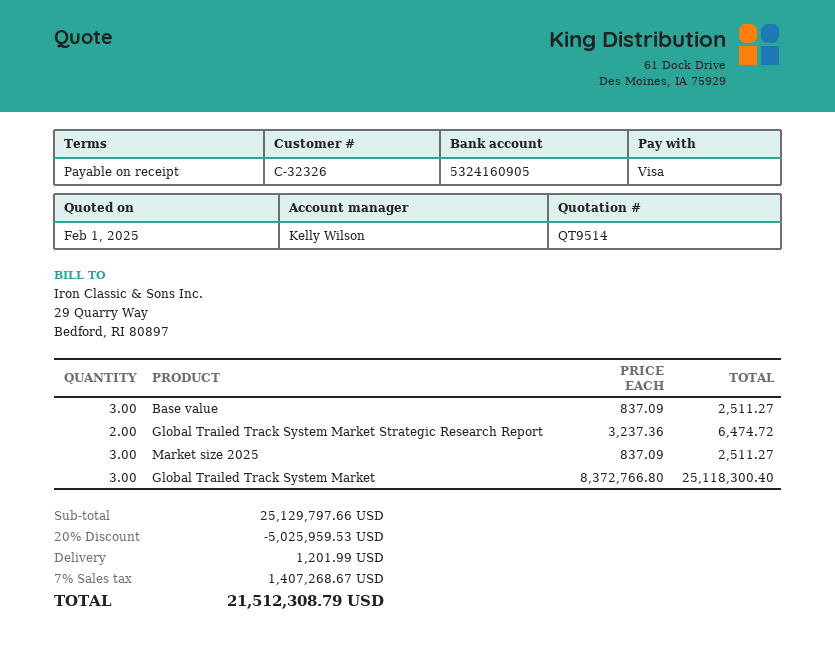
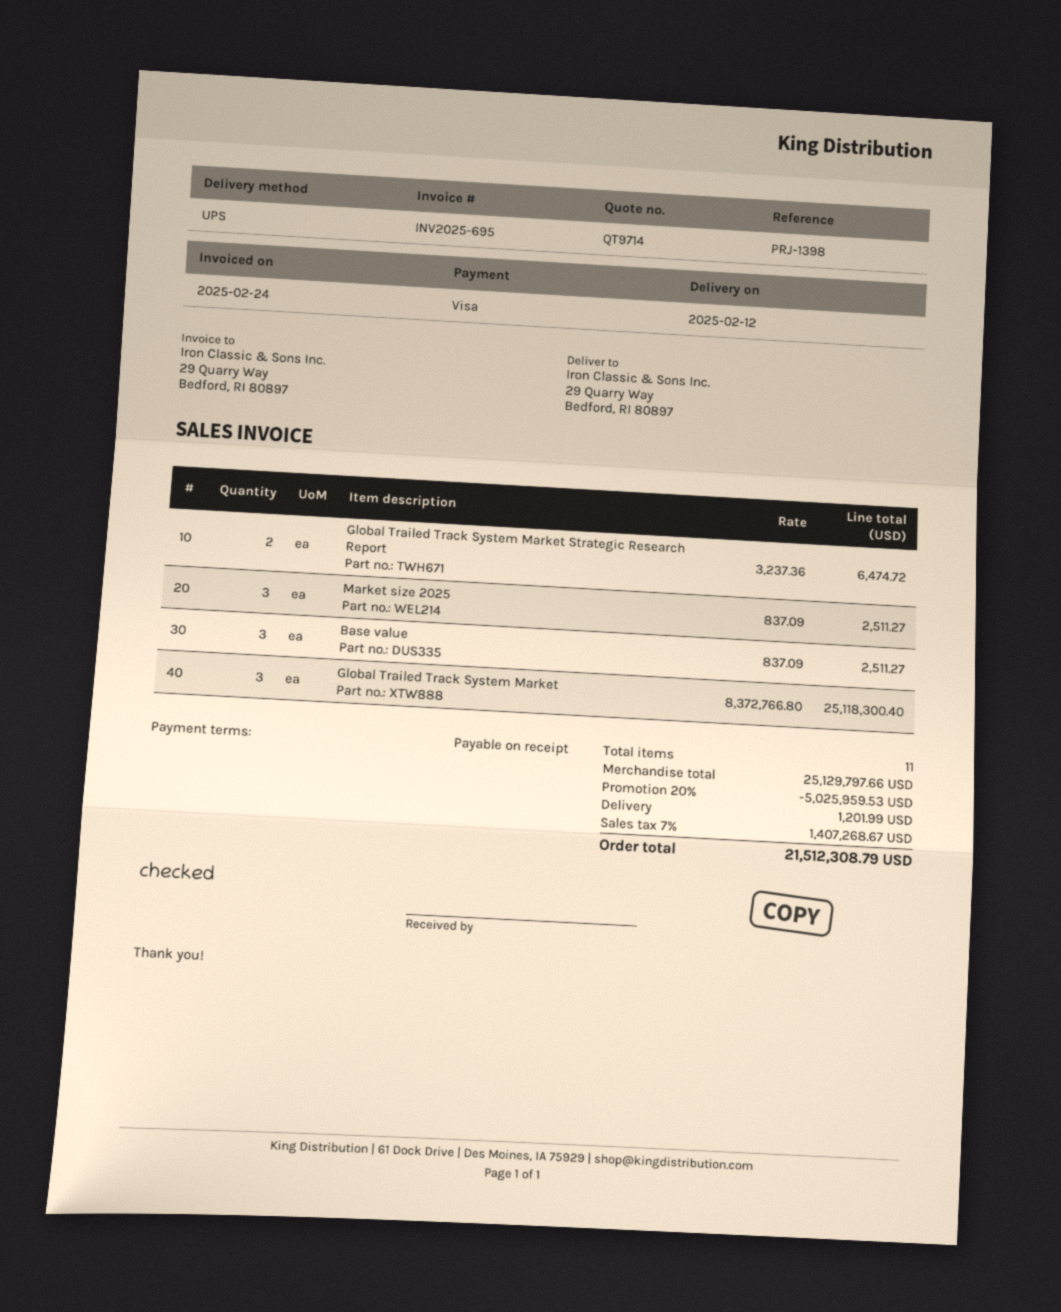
quote number: QT9514 -> QT9714

